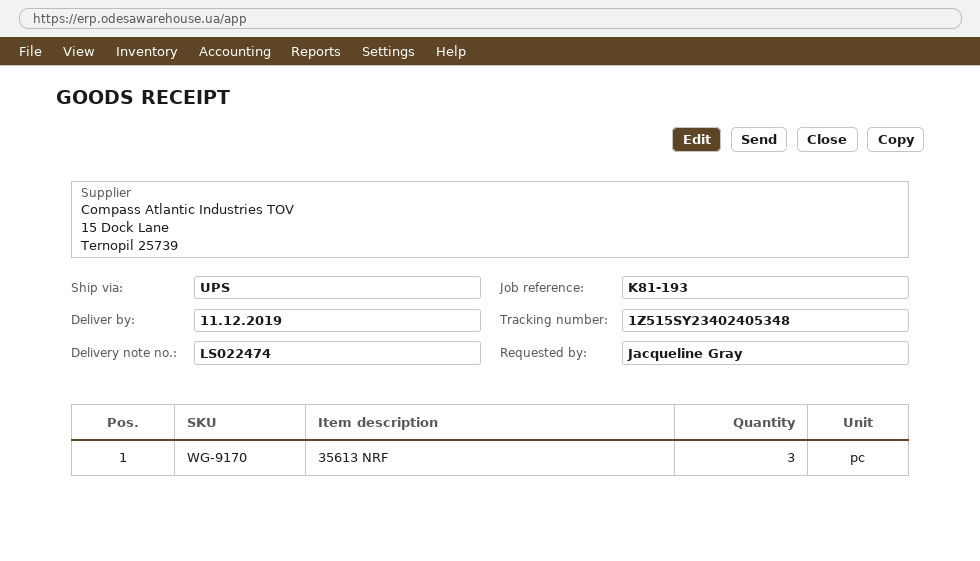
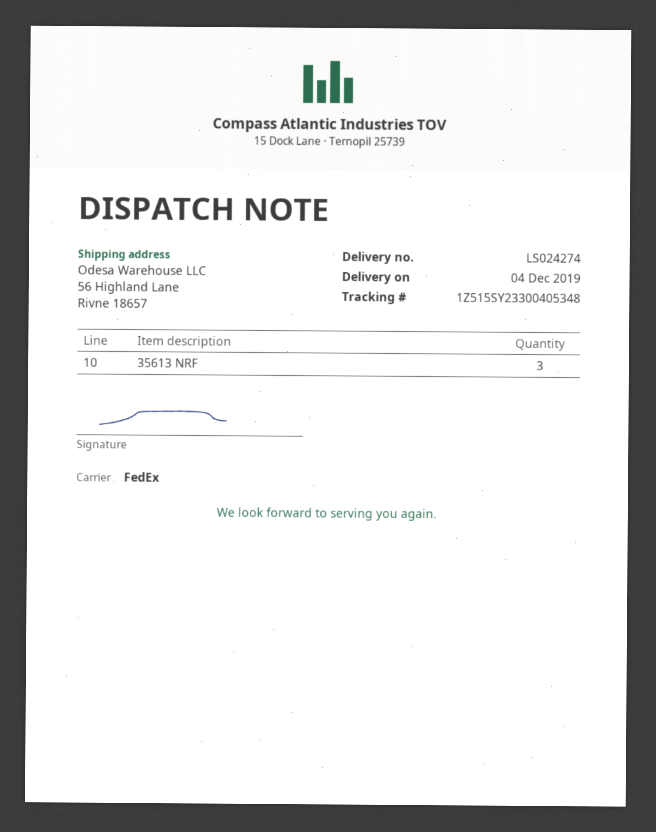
delivery note number: LS022474 -> LS024274
delivery date: 2019-12-11 -> 2019-12-04
shipping method: UPS -> FedEx
tracking number: 1Z515SY23402405348 -> 1Z515SY23300405348

